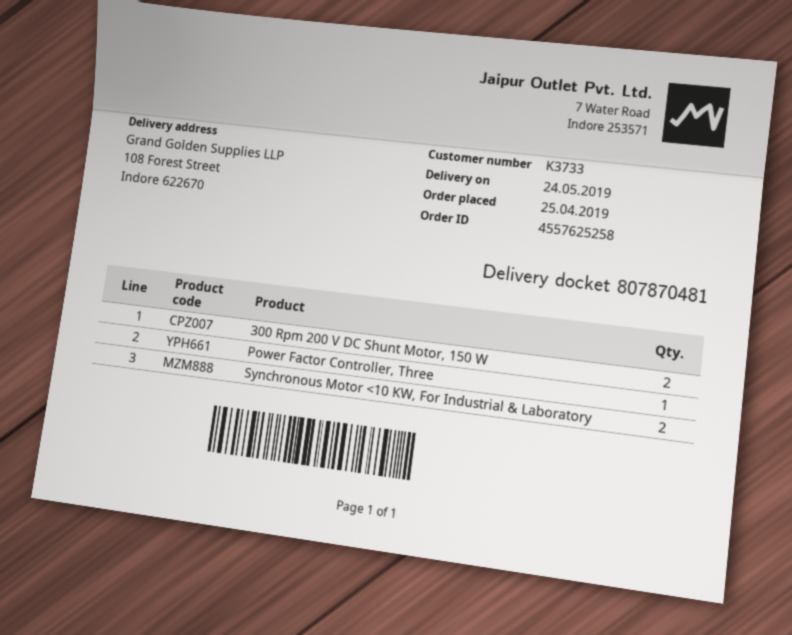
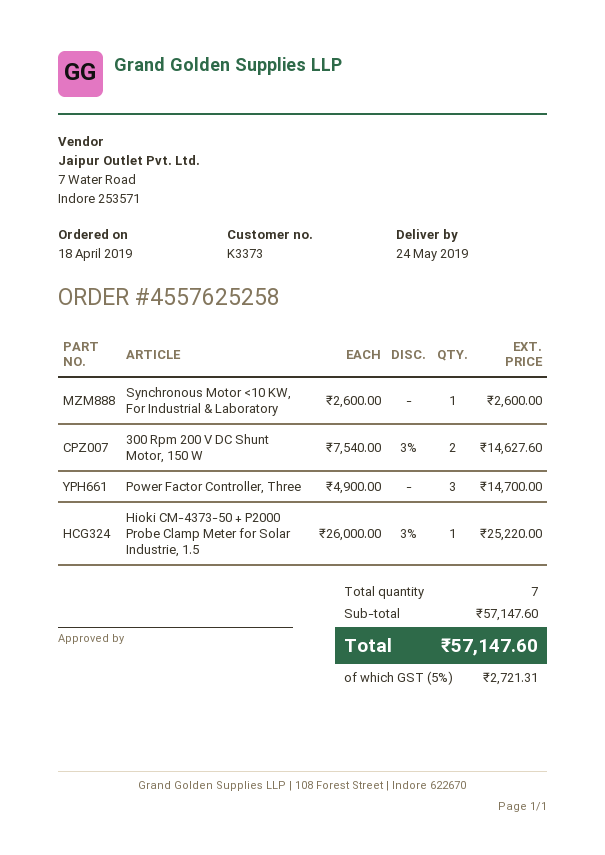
order date: 2019-04-25 -> 2019-04-18
customer number: K3733 -> K3373
Power Factor Controller, Three: 1 -> 3
Synchronous Motor <10 KW, For Industrial & Laboratory: 2 -> 1
Hioki CM-4373-50 + P2000 Probe Clamp Meter for Solar Industrie, 1.5: none -> 1

